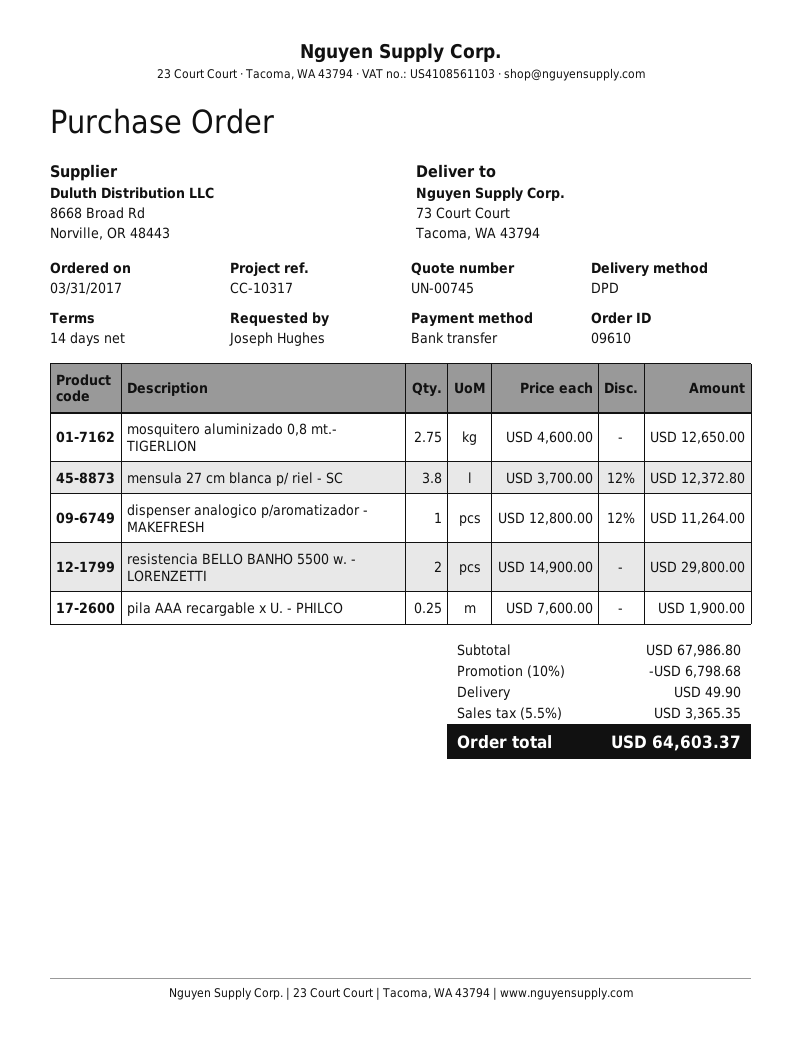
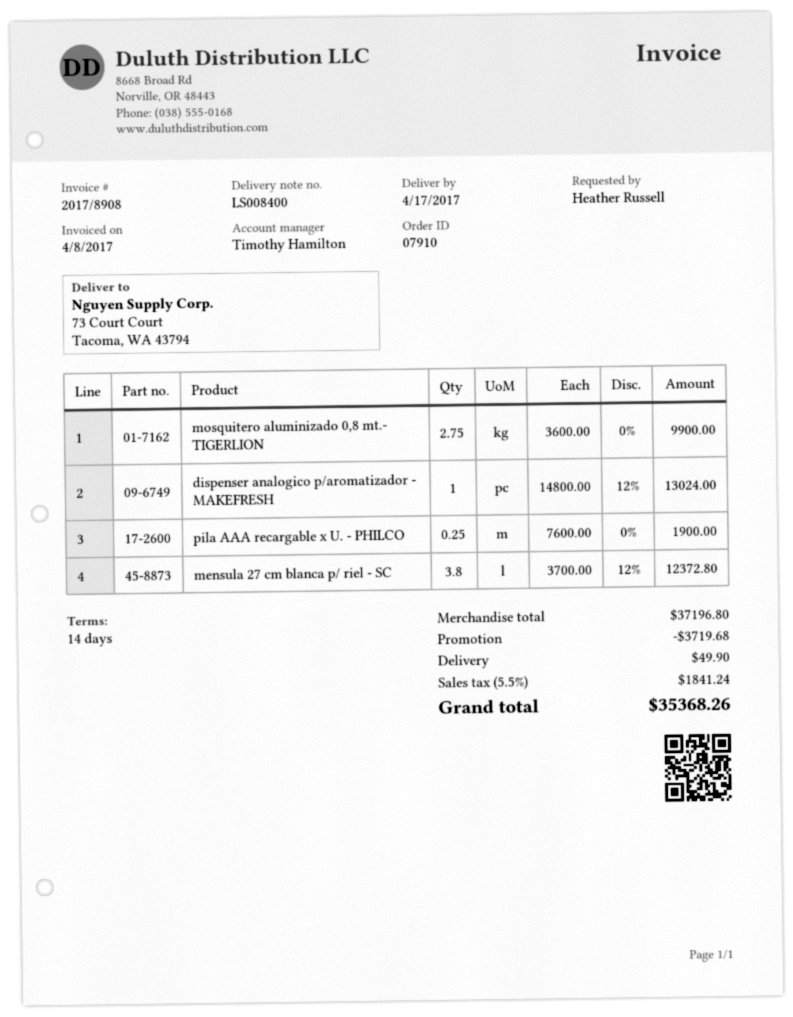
order number: 09610 -> 07910
ordered by: Joseph Hughes -> Heather Russell
mosquitero aluminizado 0,8 mt.- TIGERLION: 2.75 x 4600.00 = 12650.00 -> 2.75 x 3600.00 = 9900.00
dispenser analogico p/aromatizador - MAKEFRESH: 1 x 12800.00 - 12% = 11264.00 -> 1 x 14800.00 - 12% = 13024.00
resistencia BELLO BANHO 5500 w. - LORENZETTI: 2 x 14900.00 = 29800.00 -> none
subtotal: 67986.80 -> 37196.80
discount: 6798.68 -> 3719.68
tax: 5.5% = 3365.35 -> 5.5% = 1841.24
total: 64603.37 -> 35368.26

